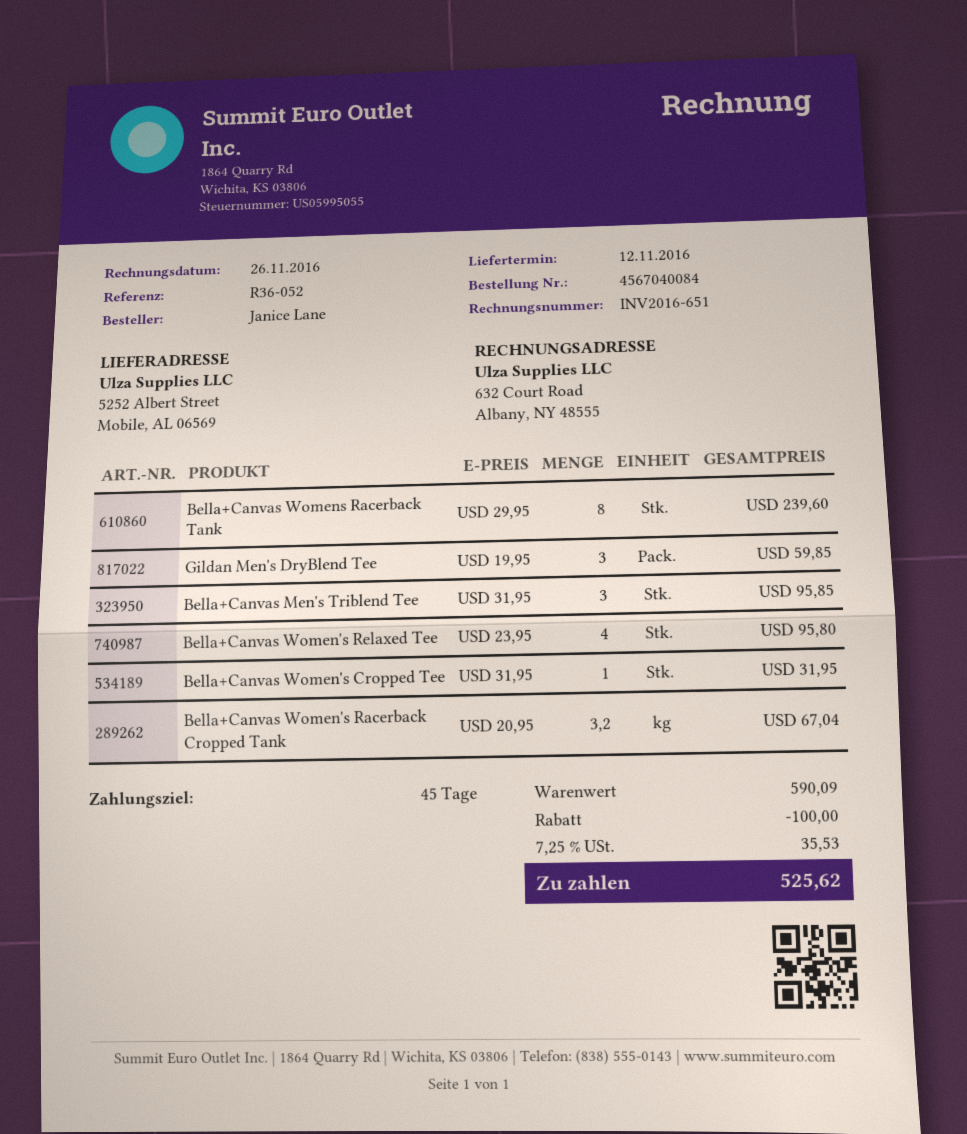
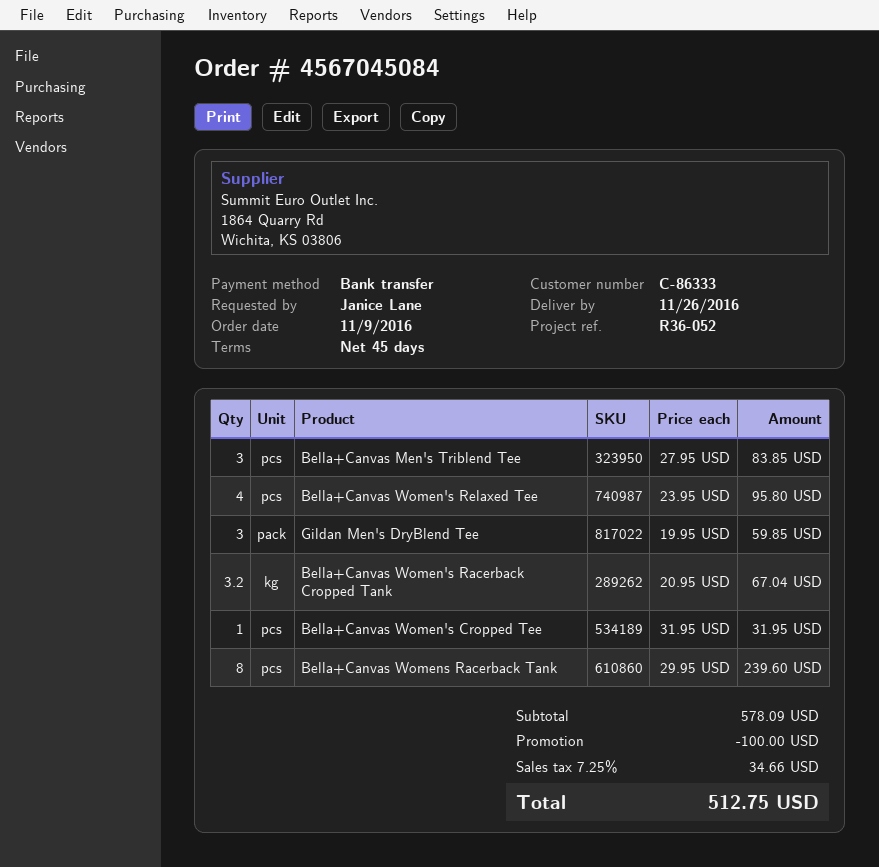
order number: 4567040084 -> 4567045084
delivery date: 2016-11-12 -> 2016-11-26
Bella+Canvas Men's Triblend Tee: 3 x 31.95 = 95.85 -> 3 x 27.95 = 83.85
subtotal: 590.09 -> 578.09
tax: 7.25% = 35.53 -> 7.25% = 34.66
total: 525.62 -> 512.75

